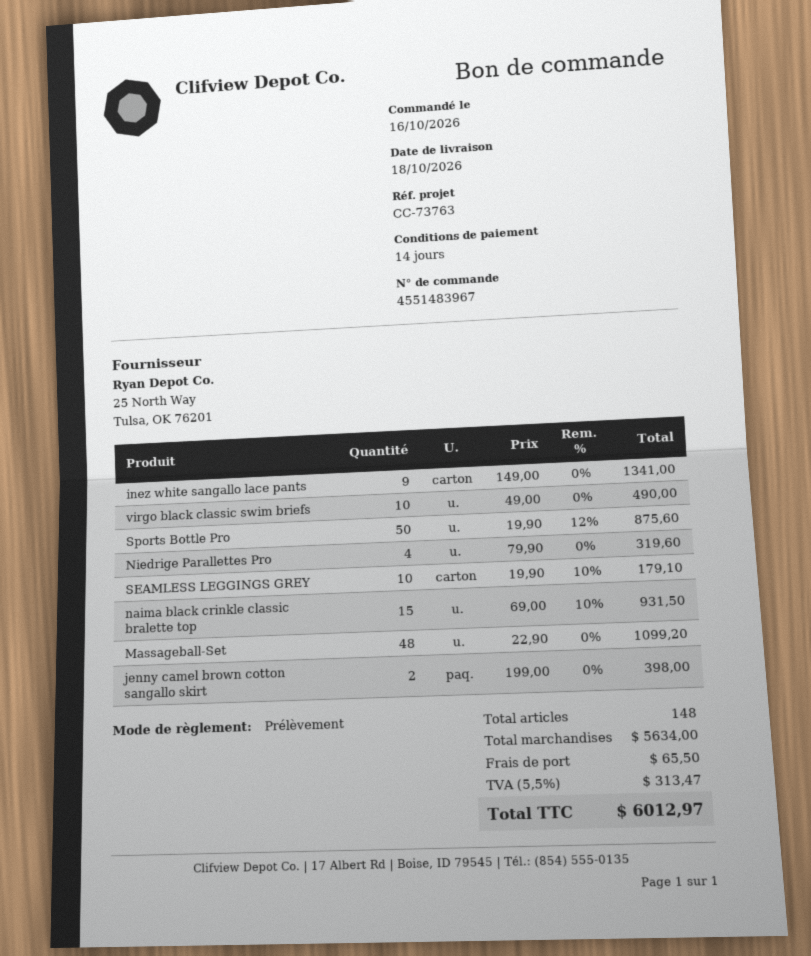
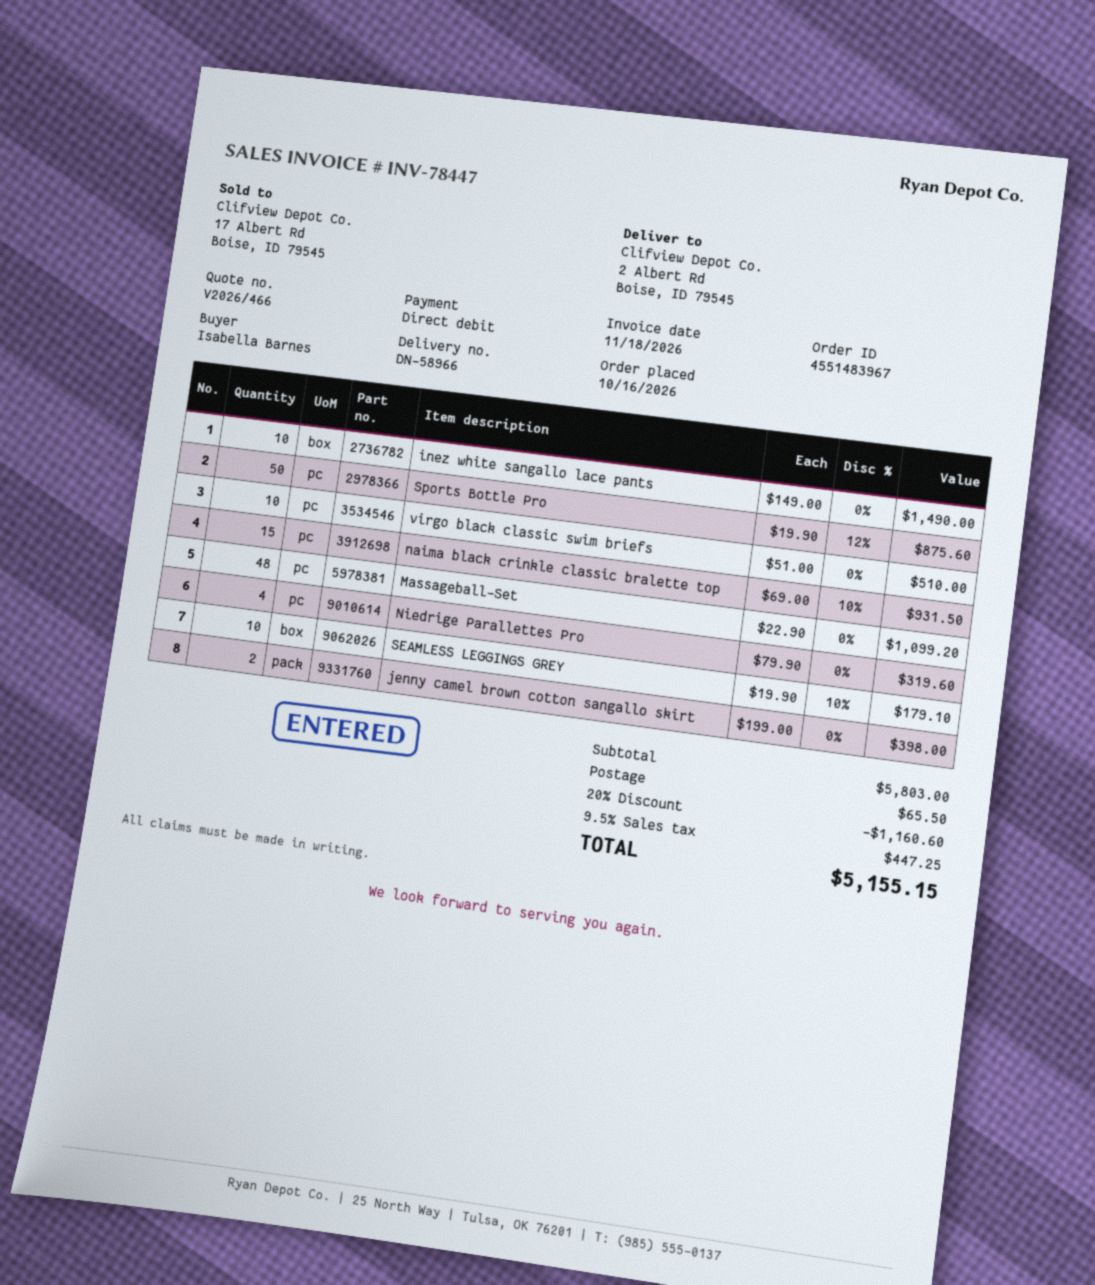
inez white sangallo lace pants: 9 x 149.00 = 1341.00 -> 10 x 149.00 = 1490.00
virgo black classic swim briefs: 10 x 49.00 = 490.00 -> 10 x 51.00 = 510.00
subtotal: 5634.00 -> 5803.00
discount: none -> 20% = 1160.60
tax: 5.5% = 313.47 -> 9.5% = 447.25
total: 6012.97 -> 5155.15

